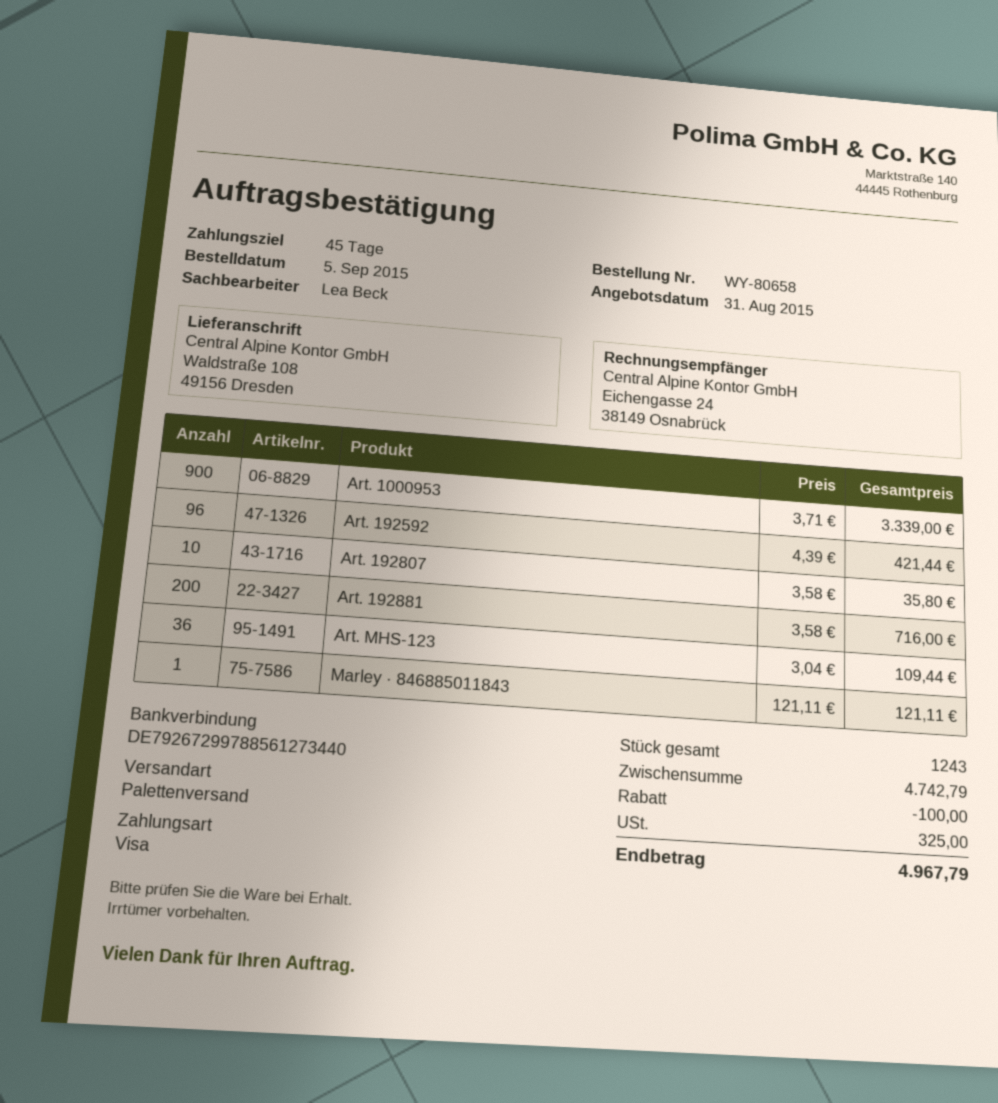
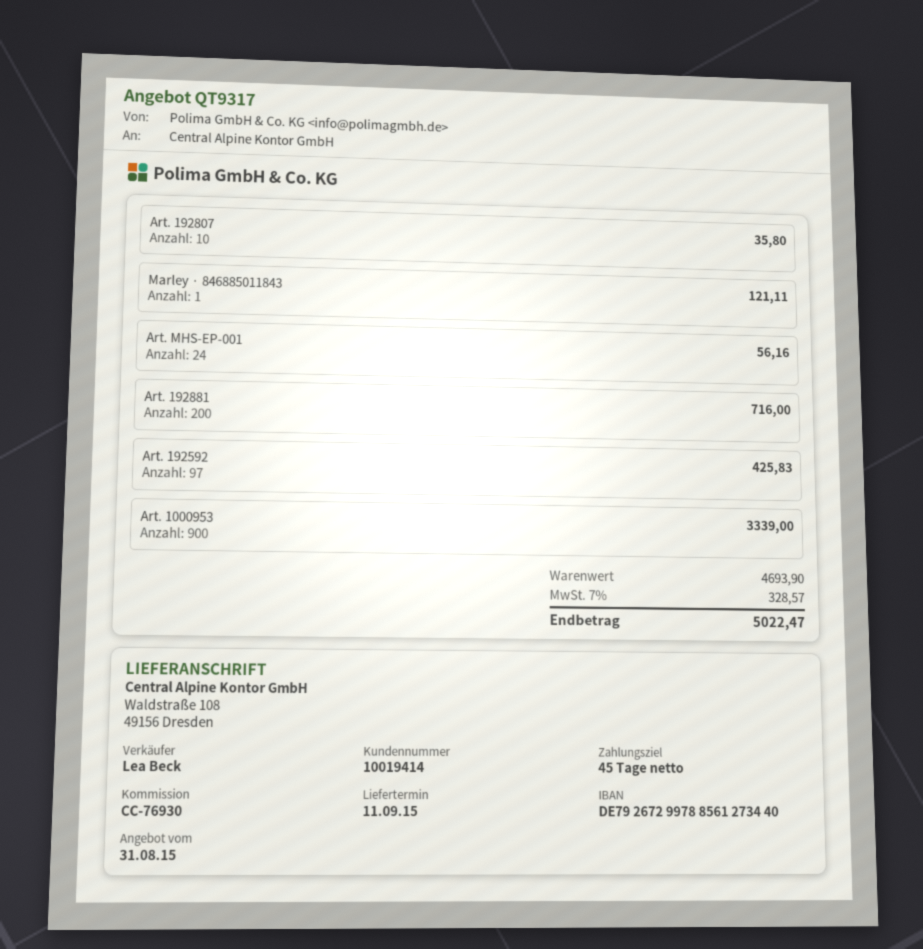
Art. 192592: 96 for 421.44 -> 97 for 425.83
Art. MHS-123: 36 for 109.44 -> none
Art. MHS-EP-001: none -> 24 for 56.16
subtotal: 4742.79 -> 4693.90
discount: 100.00 -> none
tax: 325.00 -> 328.57
total: 4967.79 -> 5022.47

